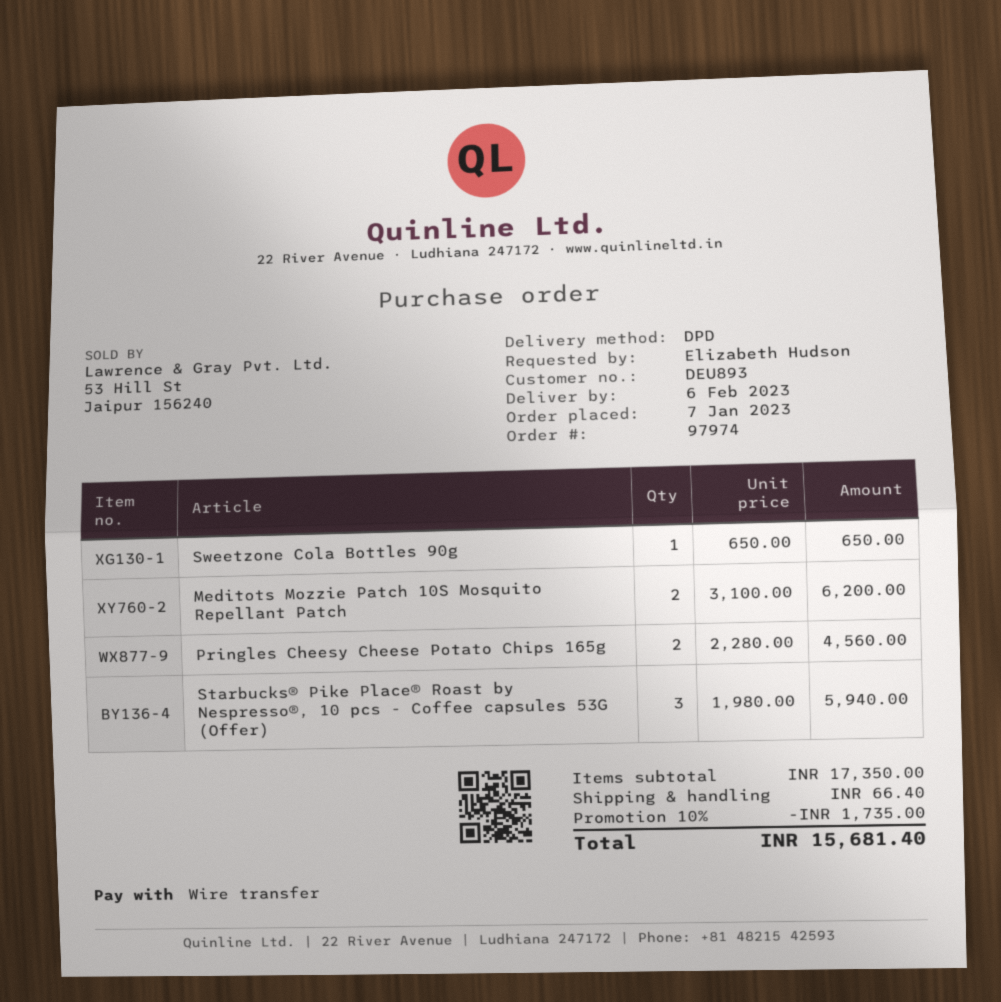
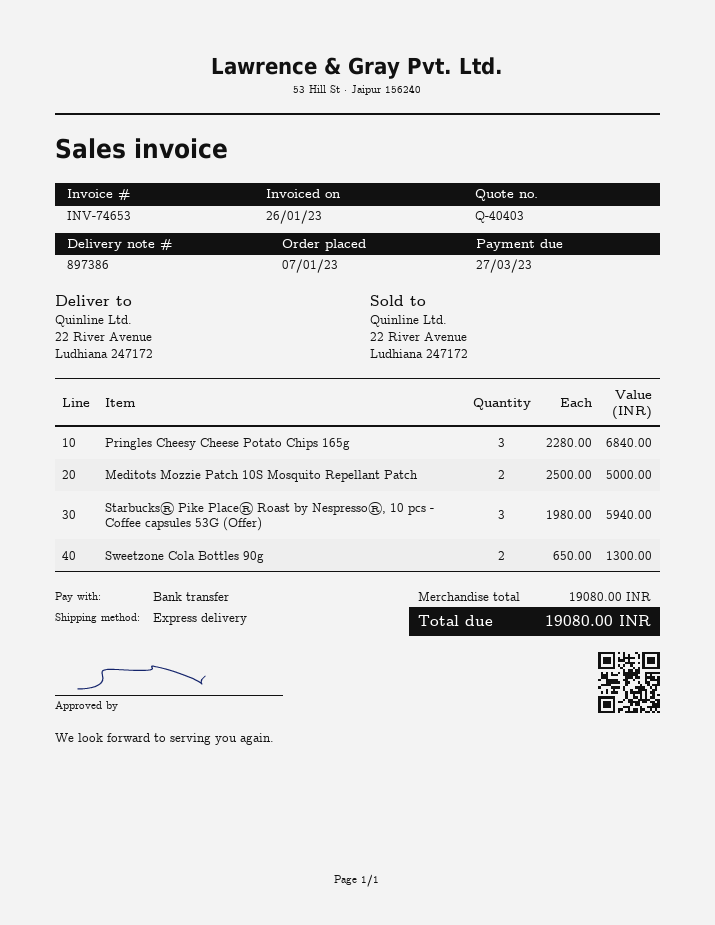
shipping method: DPD -> express
Sweetzone Cola Bottles 90g: 1 x 650.00 = 650.00 -> 2 x 650.00 = 1300.00
Meditots Mozzie Patch 10S Mosquito Repellant Patch: 2 x 3100.00 = 6200.00 -> 2 x 2500.00 = 5000.00
Pringles Cheesy Cheese Potato Chips 165g: 2 x 2280.00 = 4560.00 -> 3 x 2280.00 = 6840.00
subtotal: 17350.00 -> 19080.00
discount: 10% = 1735.00 -> none
shipping: 66.40 -> none
total: 15681.40 -> 19080.00

